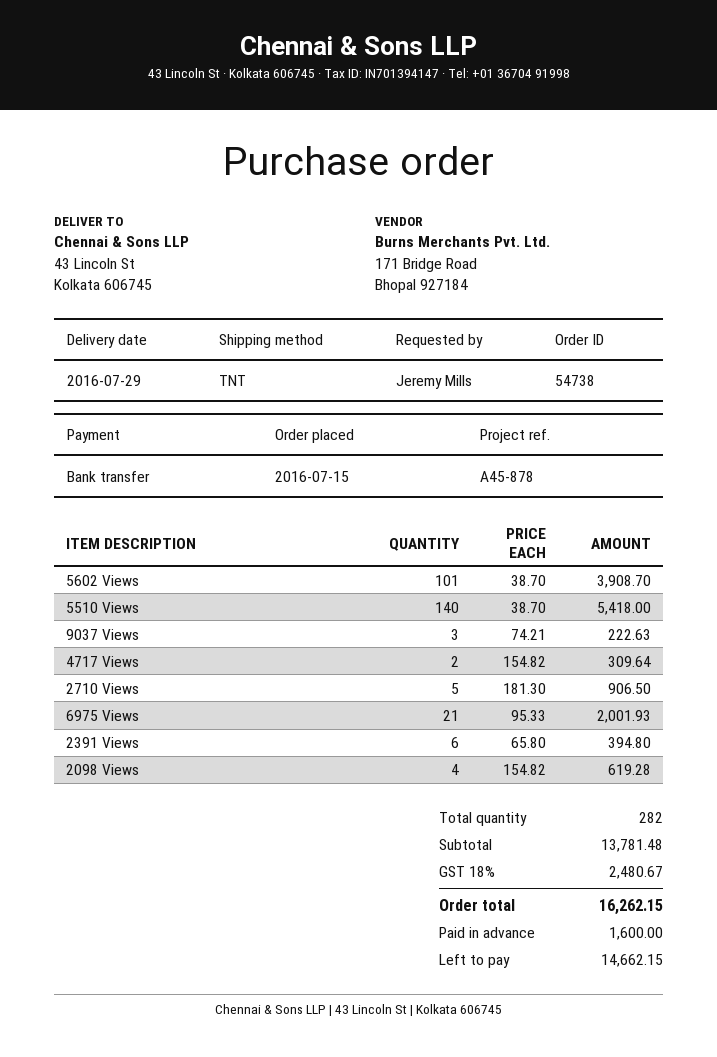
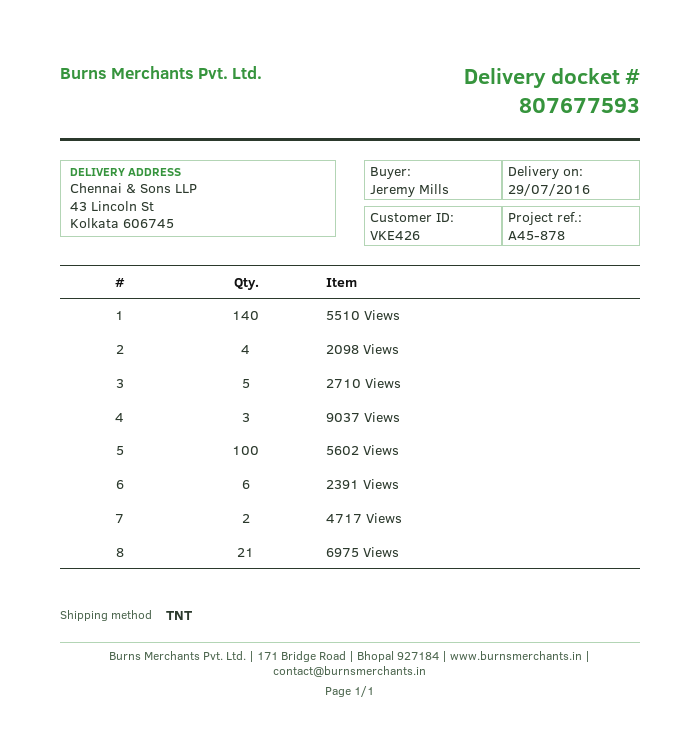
5602 Views: 101 -> 100

